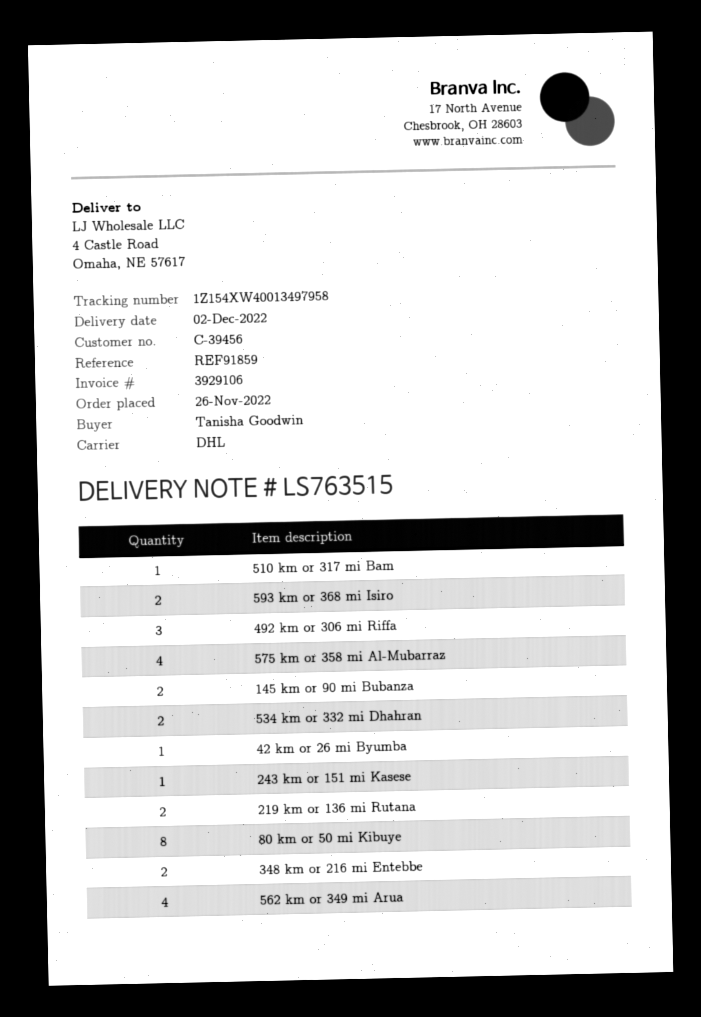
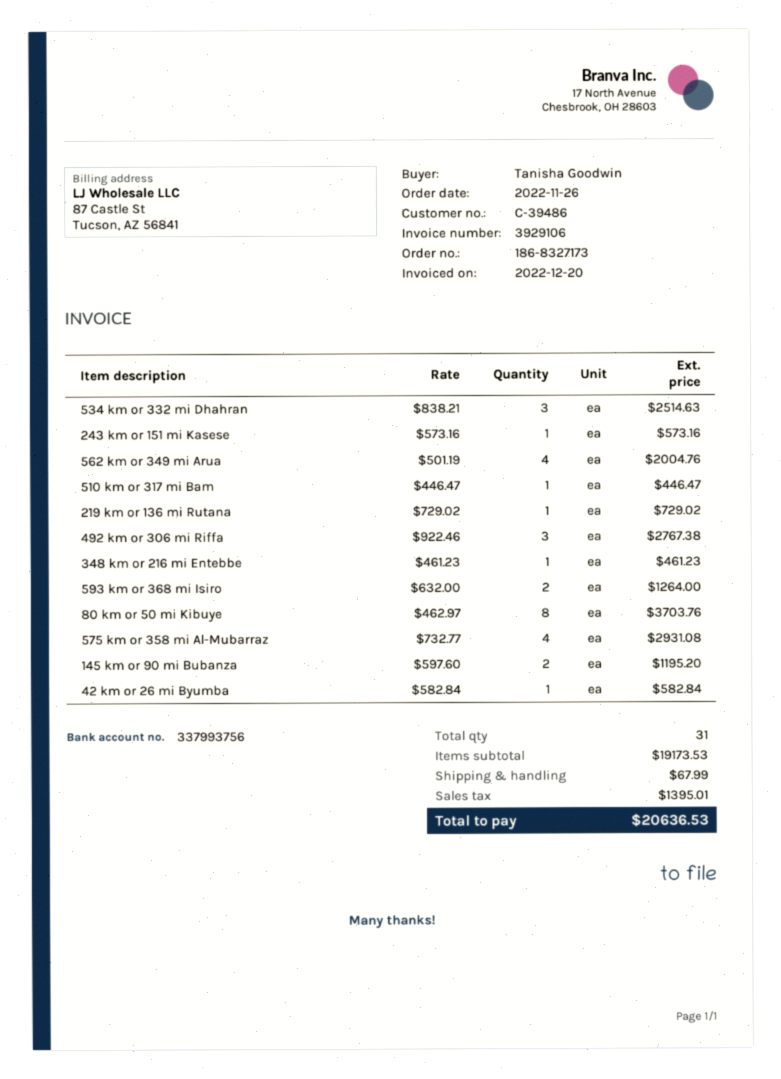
customer number: C-39456 -> C-39486
534 km or 332 mi Dhahran: 2 -> 3
219 km or 136 mi Rutana: 2 -> 1
348 km or 216 mi Entebbe: 2 -> 1

